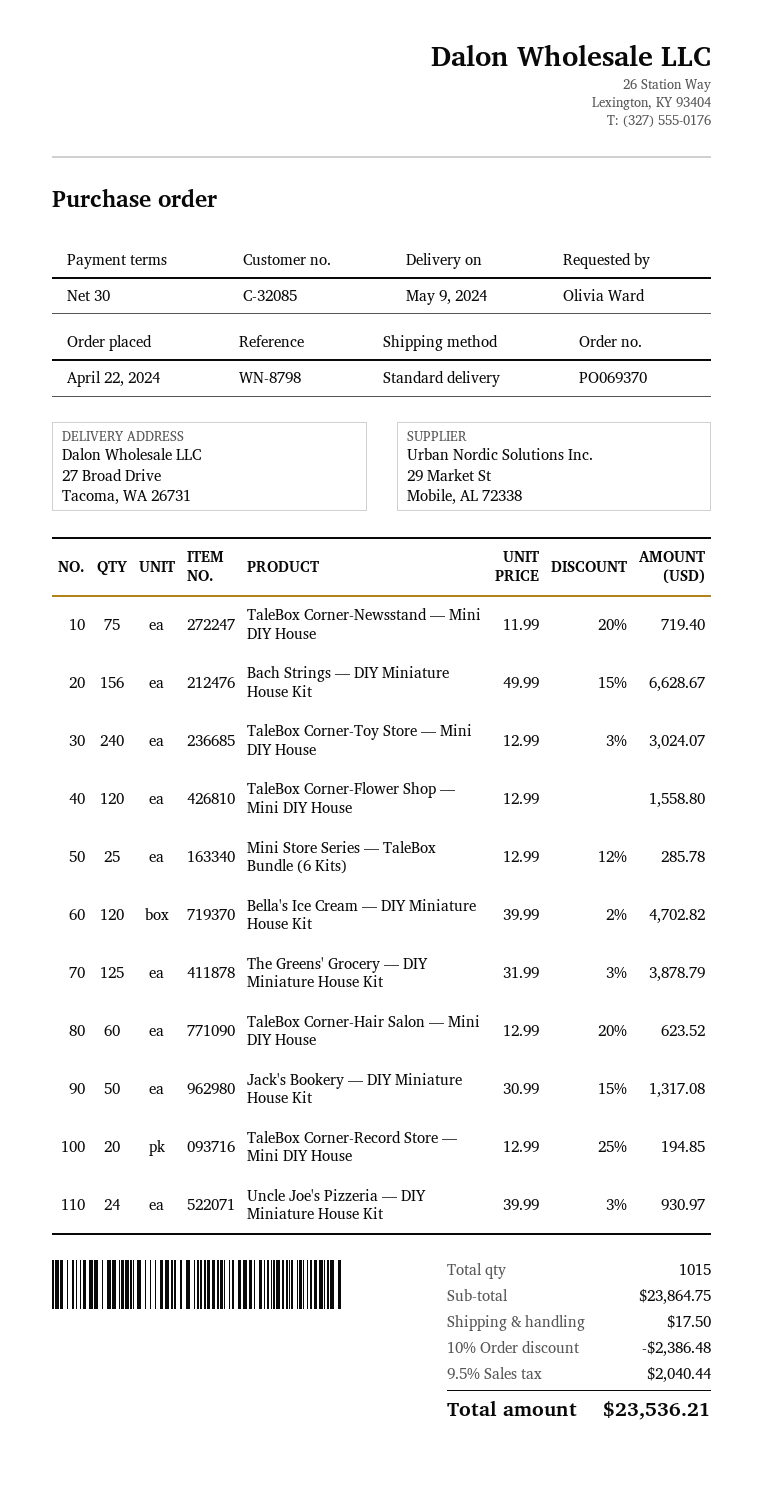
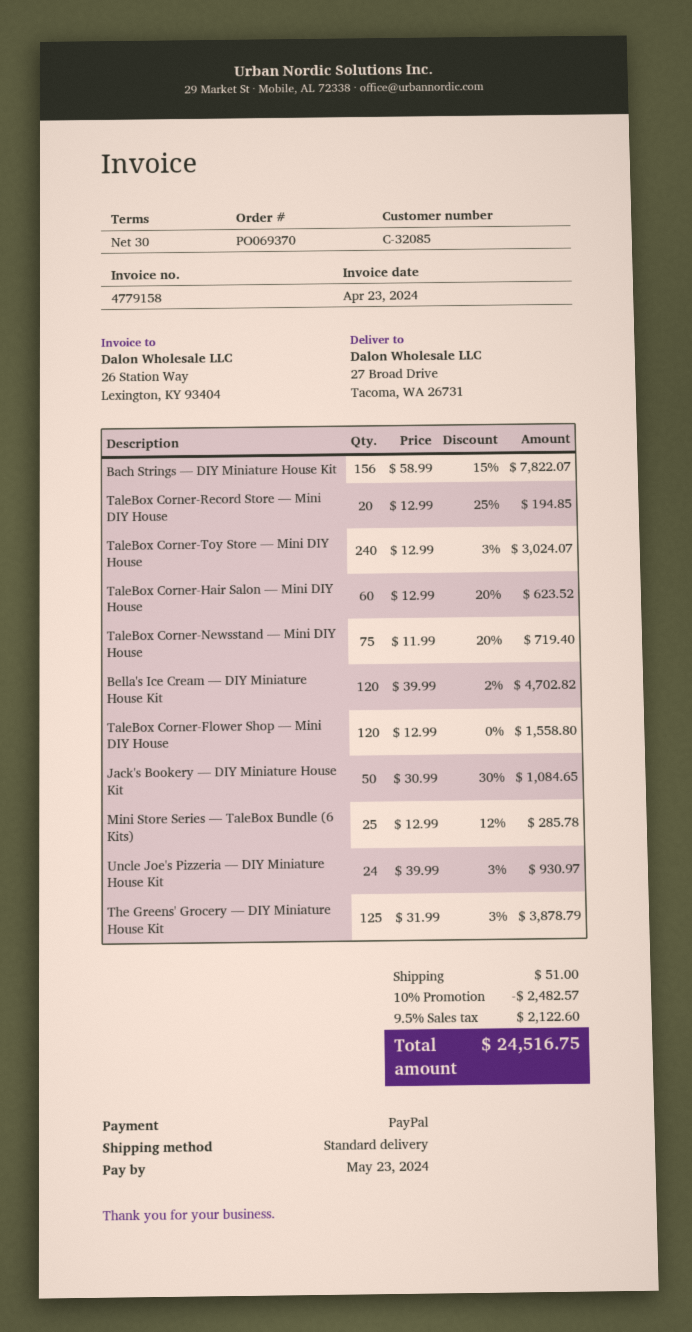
Bach Strings — DIY Miniature House Kit: 156 x 49.99 - 15% = 6628.67 -> 156 x 58.99 - 15% = 7822.07
Jack's Bookery — DIY Miniature House Kit: 50 x 30.99 - 15% = 1317.08 -> 50 x 30.99 - 30% = 1084.65
discount: 10% = 2386.48 -> 10% = 2482.57
shipping: 17.50 -> 51.00
tax: 9.5% = 2040.44 -> 9.5% = 2122.60
total: 23536.21 -> 24516.75

